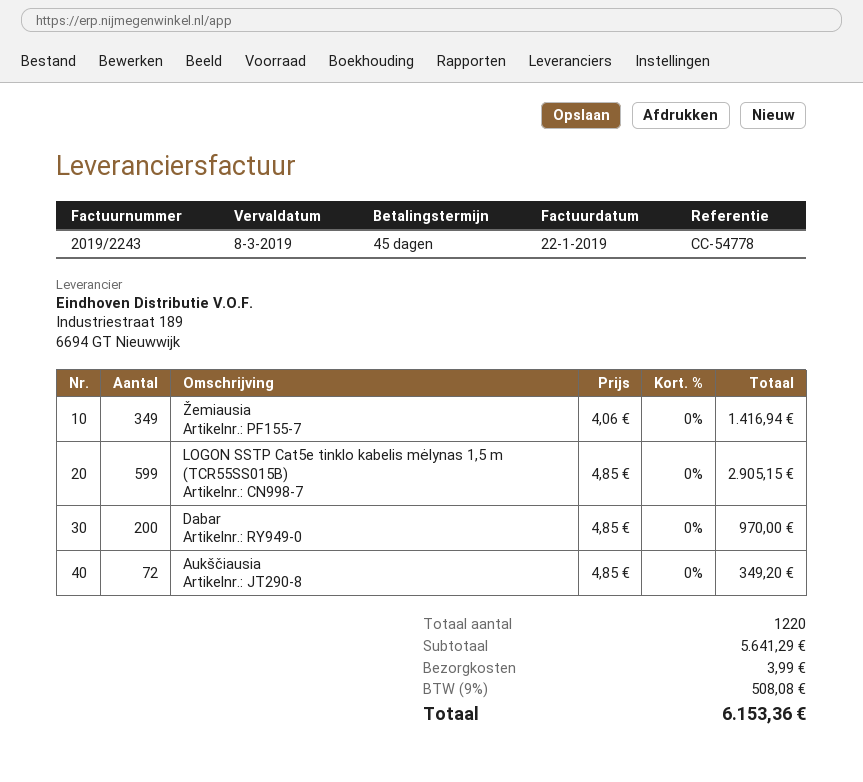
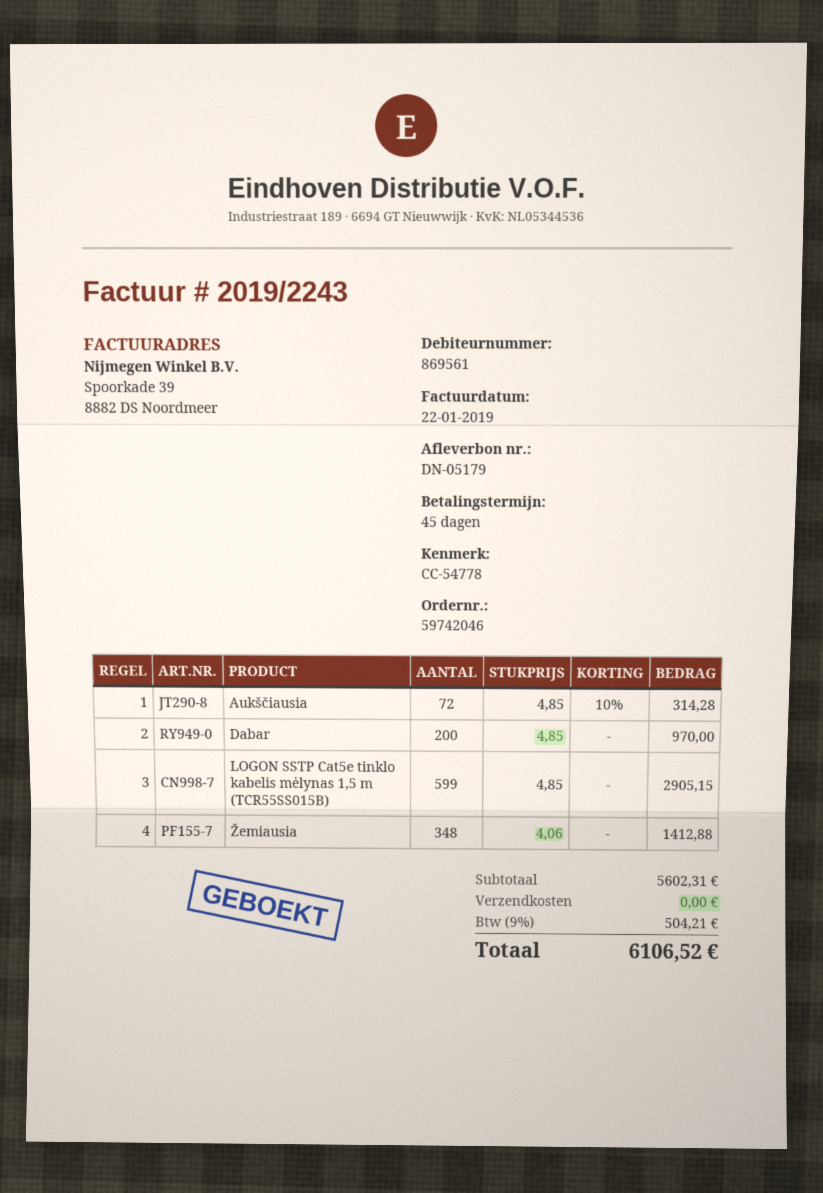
Žemiausia: 349 x 4.06 = 1416.94 -> 348 x 4.06 = 1412.88
Aukščiausia: 72 x 4.85 = 349.20 -> 72 x 4.85 - 10% = 314.28
subtotal: 5641.29 -> 5602.31
shipping: 3.99 -> 0.00
tax: 9% = 508.08 -> 9% = 504.21
total: 6153.36 -> 6106.52

